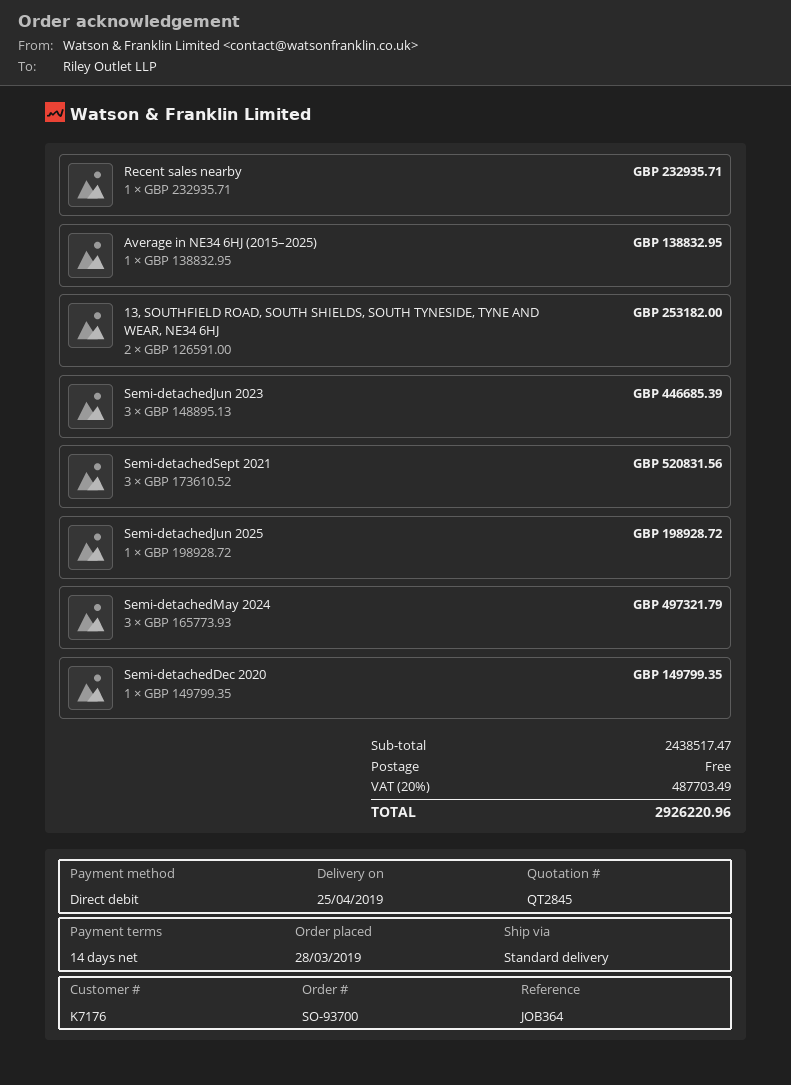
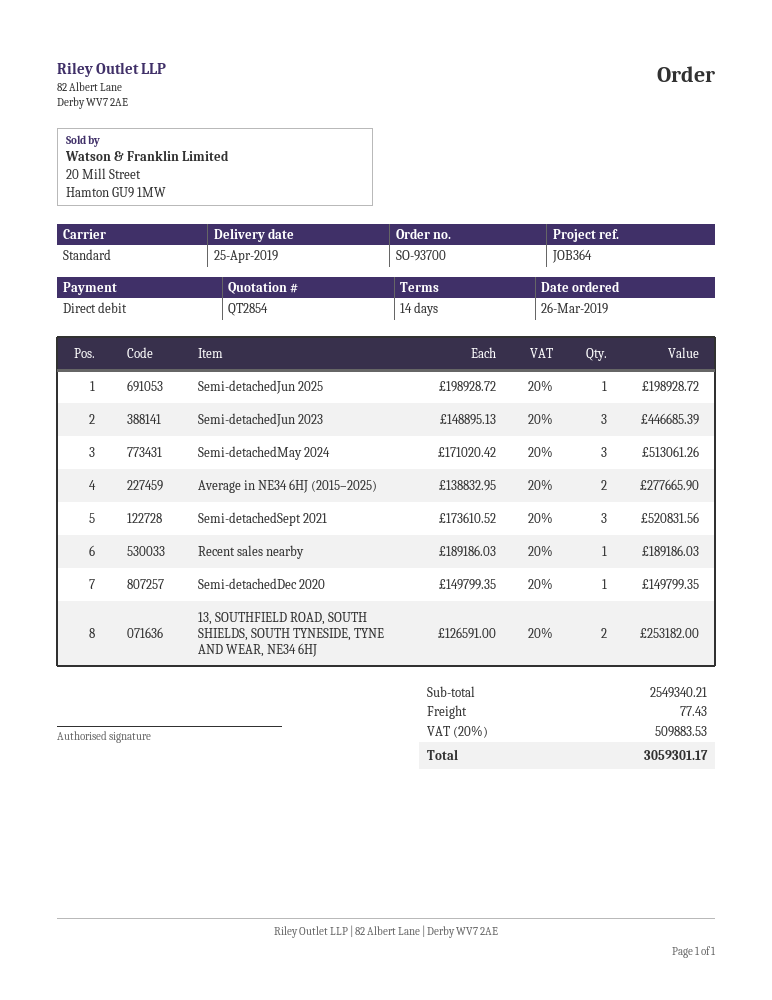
quote number: QT2845 -> QT2854
order date: 2019-03-28 -> 2019-03-26
Recent sales nearby: 1 x 232935.71 = 232935.71 -> 1 x 189186.03 = 189186.03
Average in NE34 6HJ (2015–2025): 1 x 138832.95 = 138832.95 -> 2 x 138832.95 = 277665.90
Semi-detachedMay 2024: 3 x 165773.93 = 497321.79 -> 3 x 171020.42 = 513061.26
subtotal: 2438517.47 -> 2549340.21
shipping: 0.00 -> 77.43
tax: 20% = 487703.49 -> 20% = 509883.53
total: 2926220.96 -> 3059301.17

